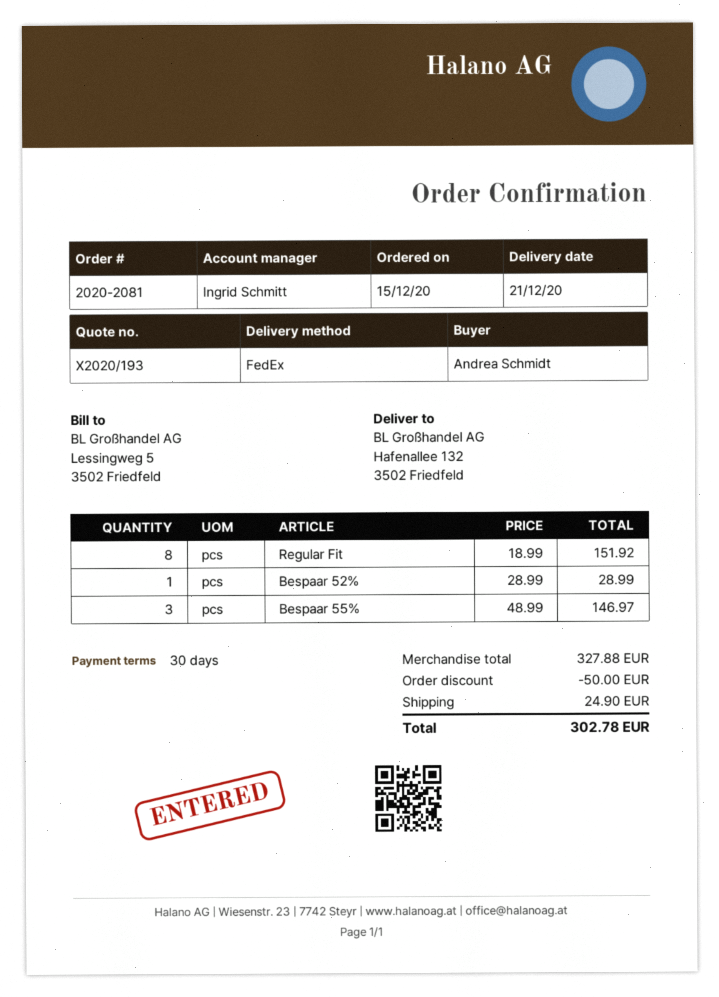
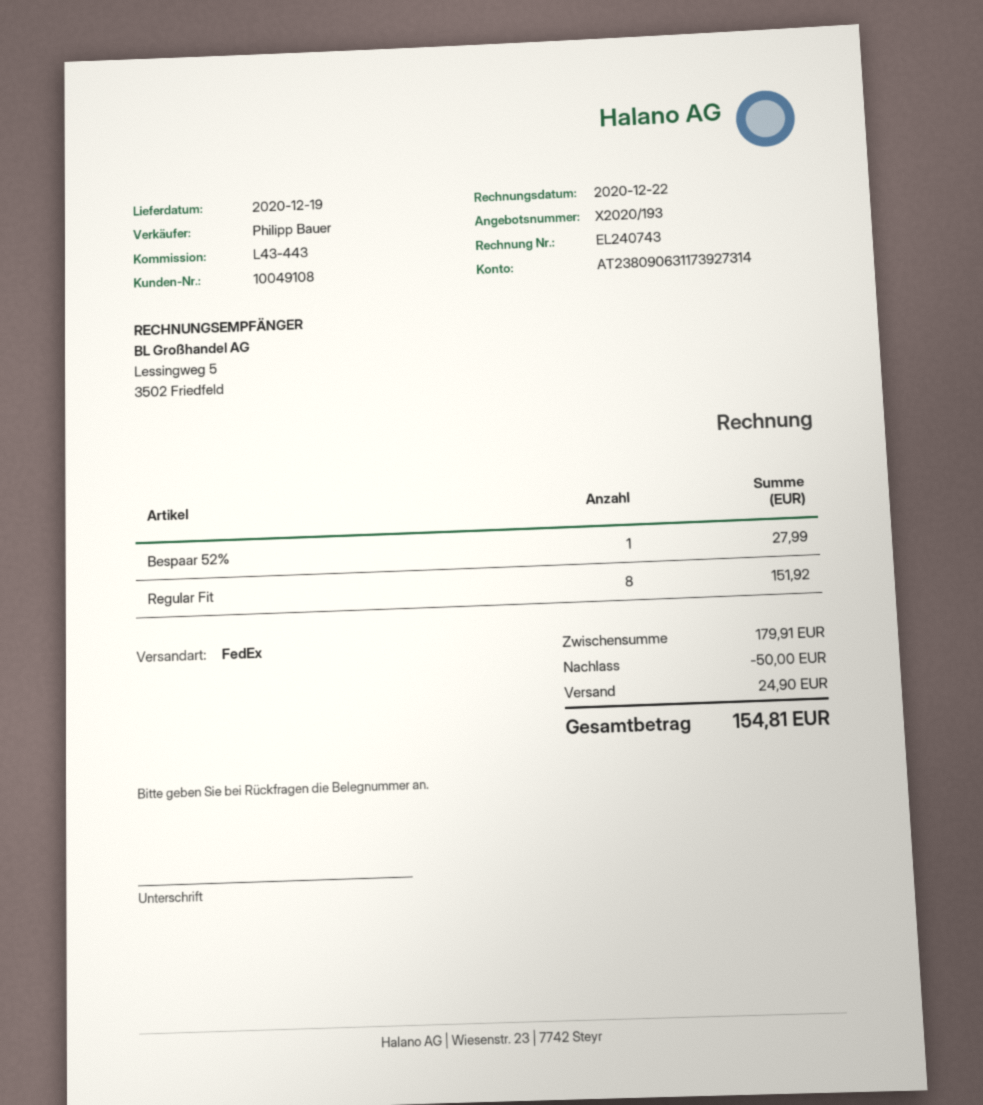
delivery date: 2020-12-21 -> 2020-12-19
sales rep: Ingrid Schmitt -> Philipp Bauer
Bespaar 52%: 1 for 28.99 -> 1 for 27.99
Bespaar 55%: 3 for 146.97 -> none
subtotal: 327.88 -> 179.91
total: 302.78 -> 154.81

